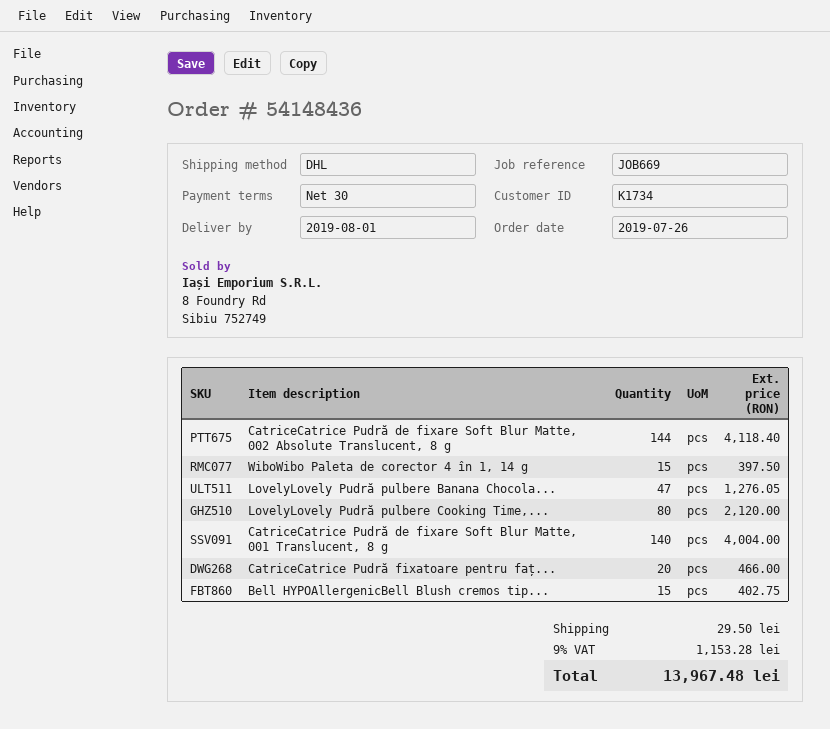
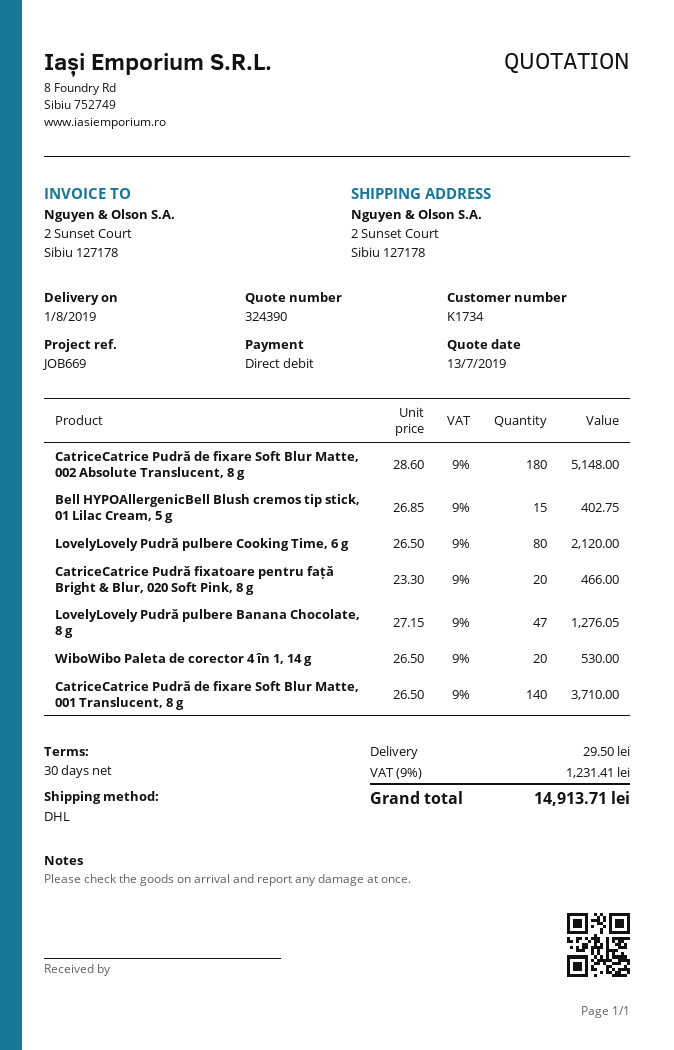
CatriceCatrice Pudră de fixare Soft Blur Matte, 002 Absolute Translucent, 8 g: 144 for 4118.40 -> 180 for 5148.00
WiboWibo Paleta de corector 4 în 1, 14 g: 15 for 397.50 -> 20 for 530.00
CatriceCatrice Pudră de fixare Soft Blur Matte, 001 Translucent, 8 g: 140 for 4004.00 -> 140 for 3710.00
tax: 9% = 1153.28 -> 9% = 1231.41
total: 13967.48 -> 14913.71

